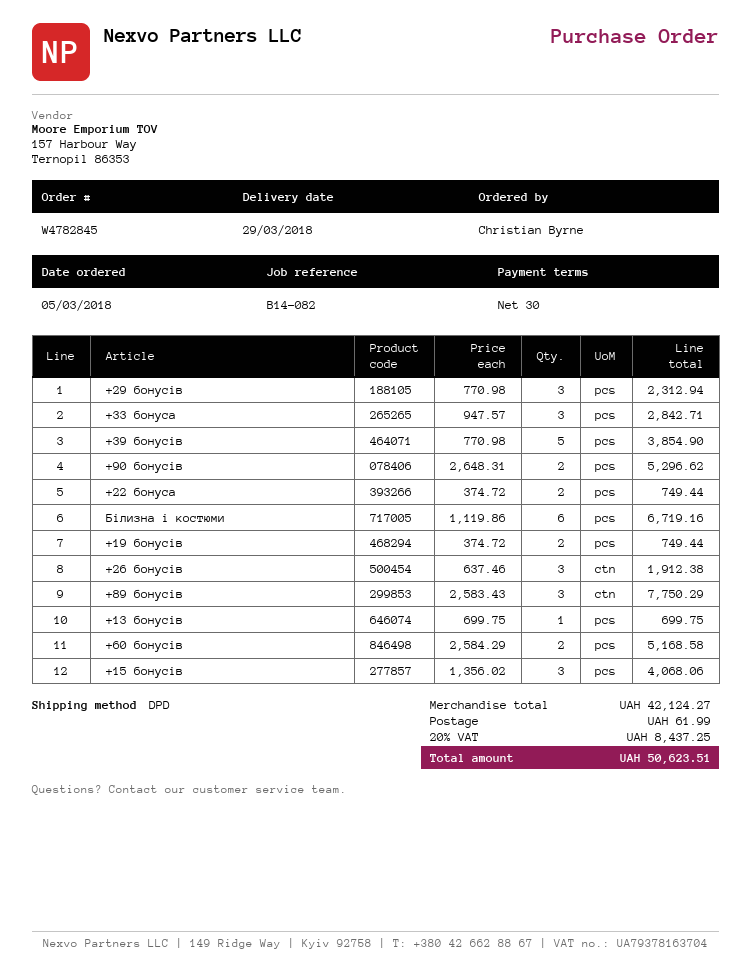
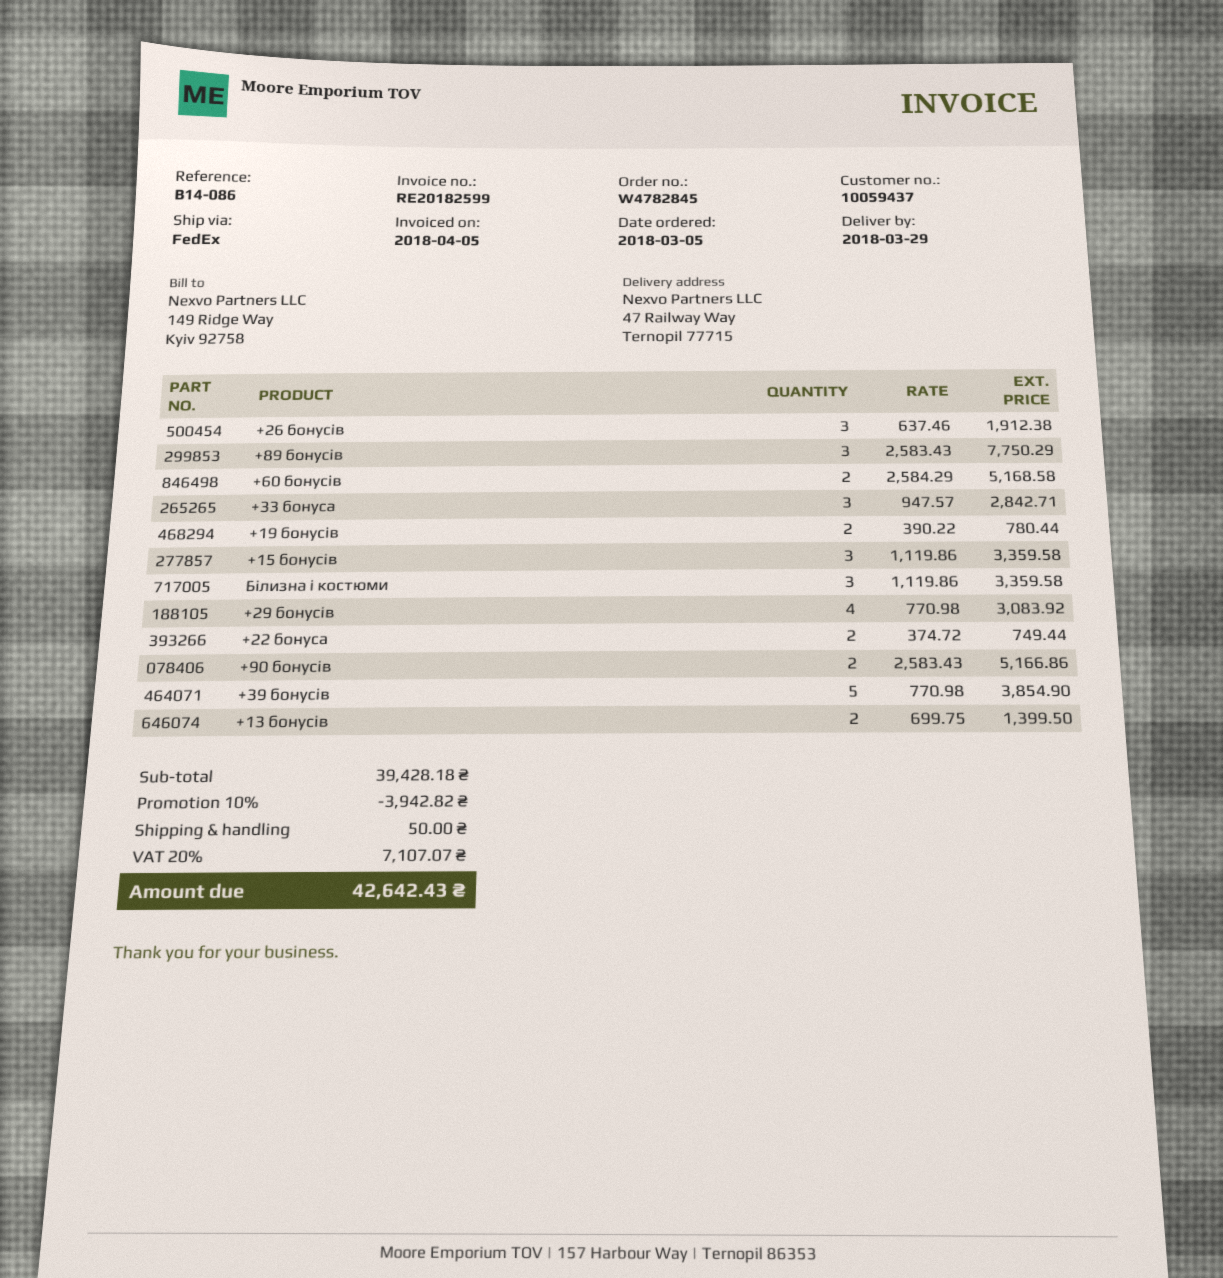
reference: B14-082 -> B14-086
shipping method: DPD -> FedEx
+29 бонусів: 3 x 770.98 = 2312.94 -> 4 x 770.98 = 3083.92
+90 бонусів: 2 x 2648.31 = 5296.62 -> 2 x 2583.43 = 5166.86
Білизна і костюми: 6 x 1119.86 = 6719.16 -> 3 x 1119.86 = 3359.58
+19 бонусів: 2 x 374.72 = 749.44 -> 2 x 390.22 = 780.44
+13 бонусів: 1 x 699.75 = 699.75 -> 2 x 699.75 = 1399.50
+15 бонусів: 3 x 1356.02 = 4068.06 -> 3 x 1119.86 = 3359.58
subtotal: 42124.27 -> 39428.18
discount: none -> 10% = 3942.82
shipping: 61.99 -> 50.00
tax: 20% = 8437.25 -> 20% = 7107.07
total: 50623.51 -> 42642.43

